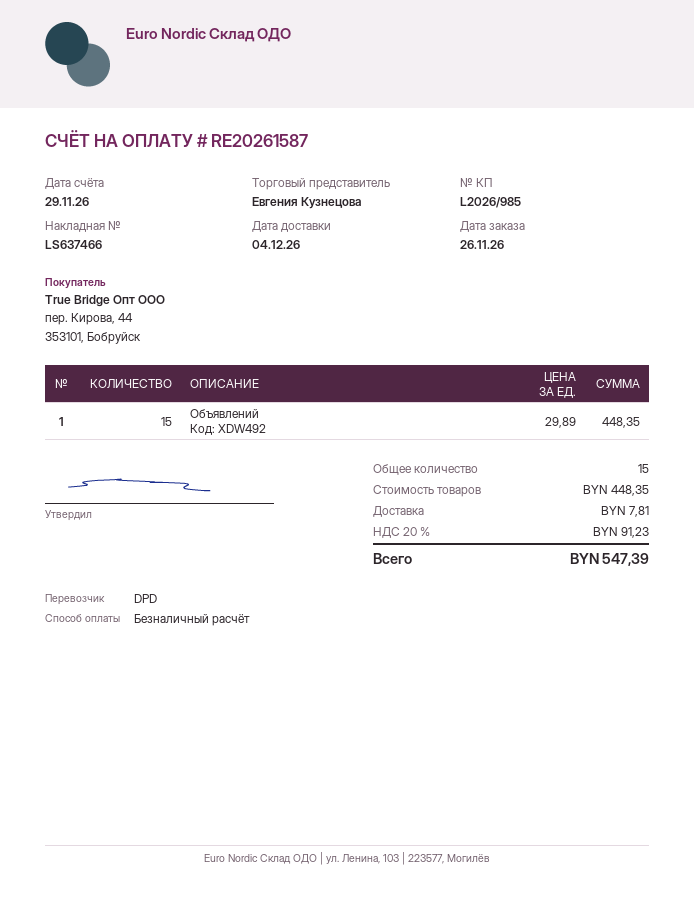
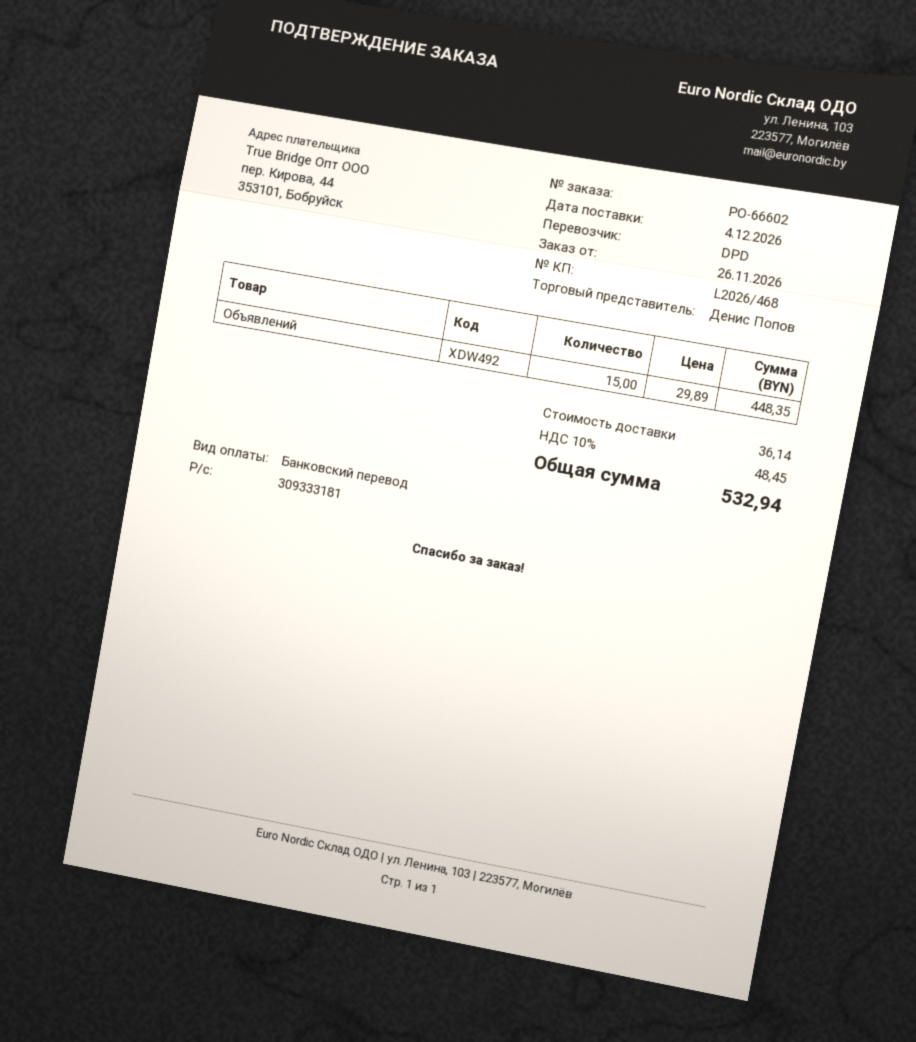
quote number: L2026/985 -> L2026/468
sales rep: Евгения Кузнецова -> Денис Попов
shipping: 7.81 -> 36.14
tax: 20% = 91.23 -> 10% = 48.45
total: 547.39 -> 532.94

